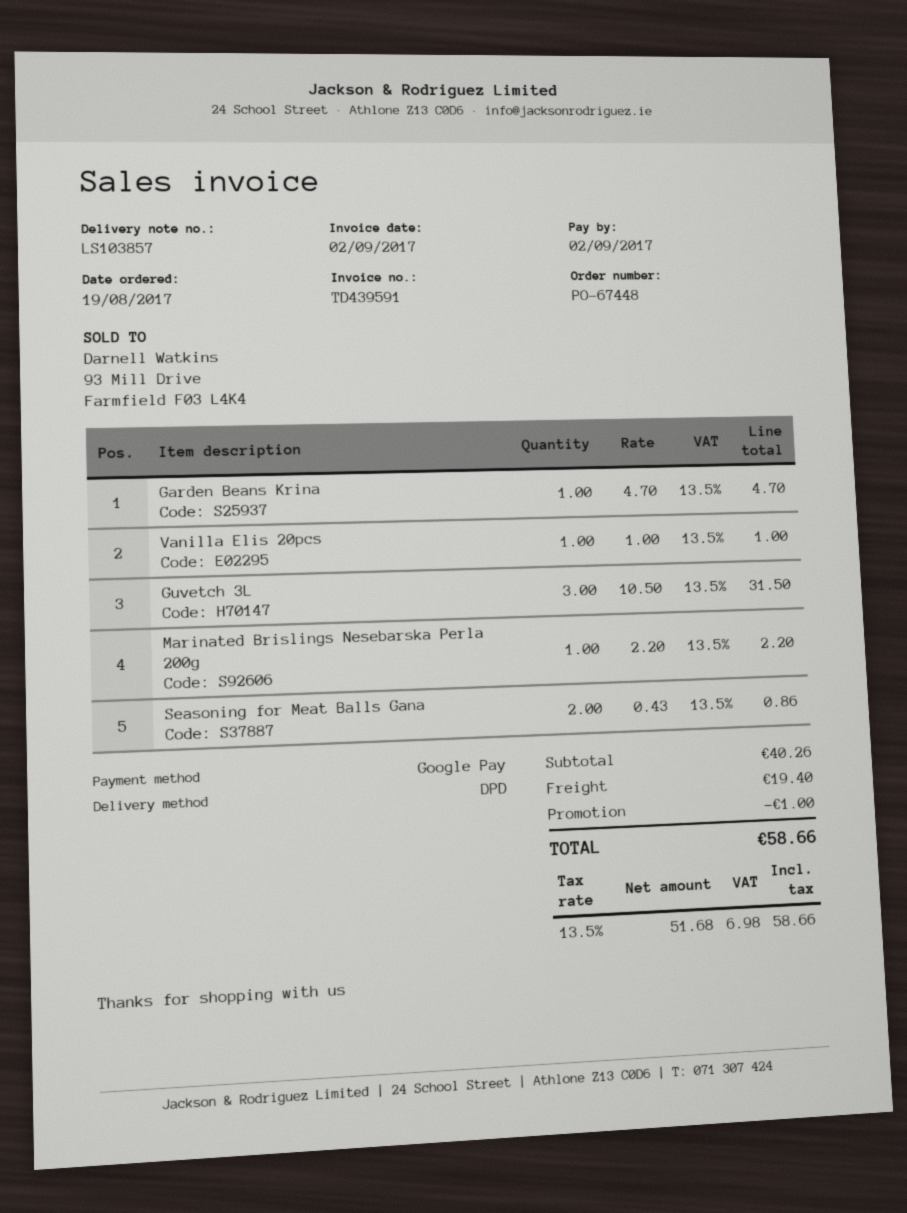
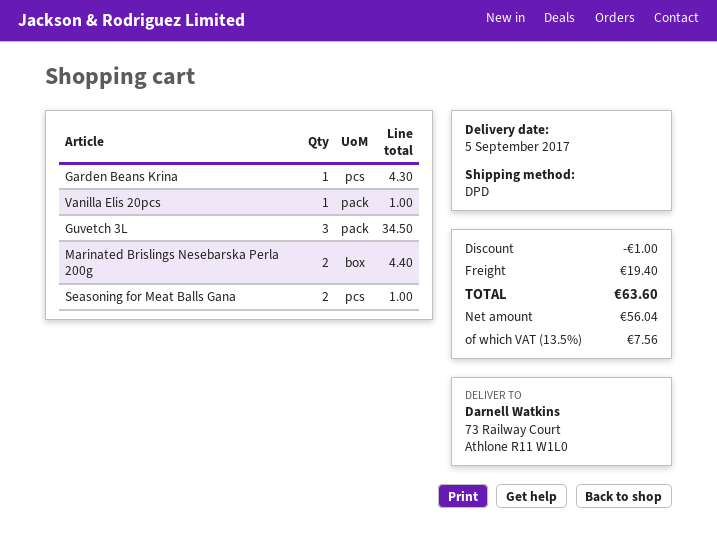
Garden Beans Krina: 1 for 4.70 -> 1 for 4.30
Guvetch 3L: 3 for 31.50 -> 3 for 34.50
Marinated Вrislings Nesebarska Perla 200g: 1 for 2.20 -> 2 for 4.40
Seasoning for Meat Balls Gana: 2 for 0.86 -> 2 for 1.00
net: 51.68 -> 56.04
tax: 13.5% = 6.98 -> 13.5% = 7.56
total: 58.66 -> 63.60

